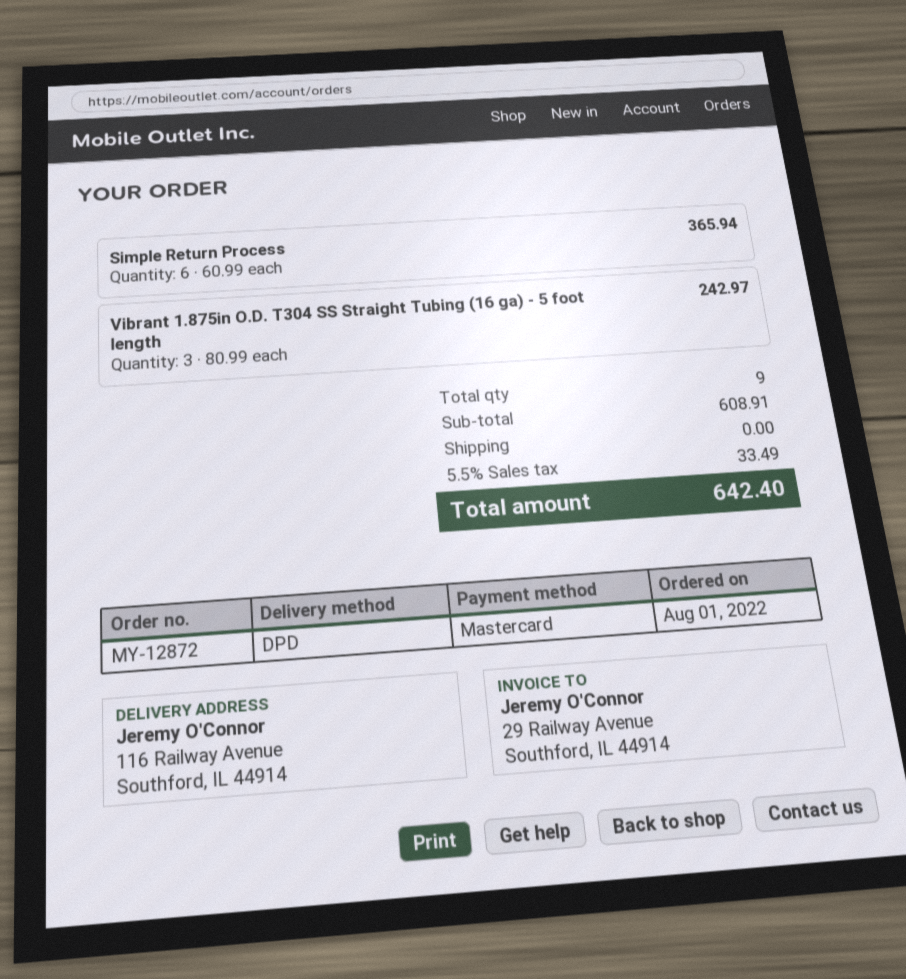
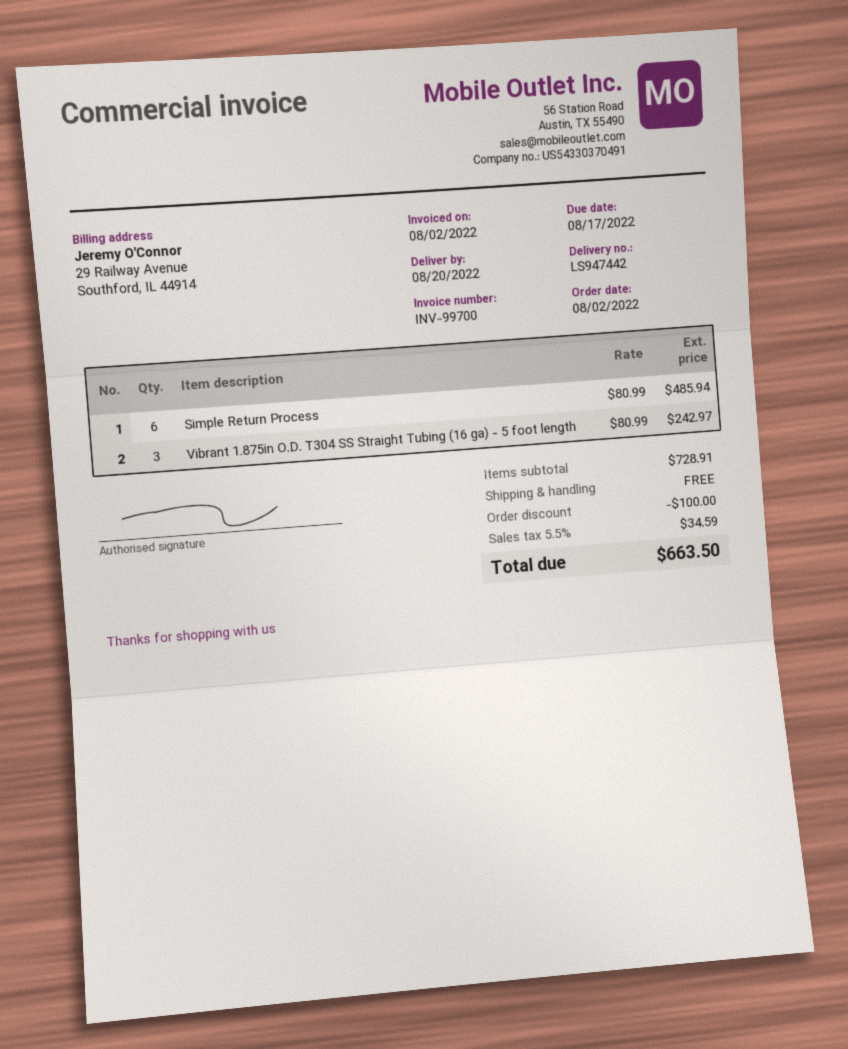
order date: 2022-08-01 -> 2022-08-02
Simple Return Process: 6 x 60.99 = 365.94 -> 6 x 80.99 = 485.94
subtotal: 608.91 -> 728.91
discount: none -> 100.00
tax: 5.5% = 33.49 -> 5.5% = 34.59
total: 642.40 -> 663.50

